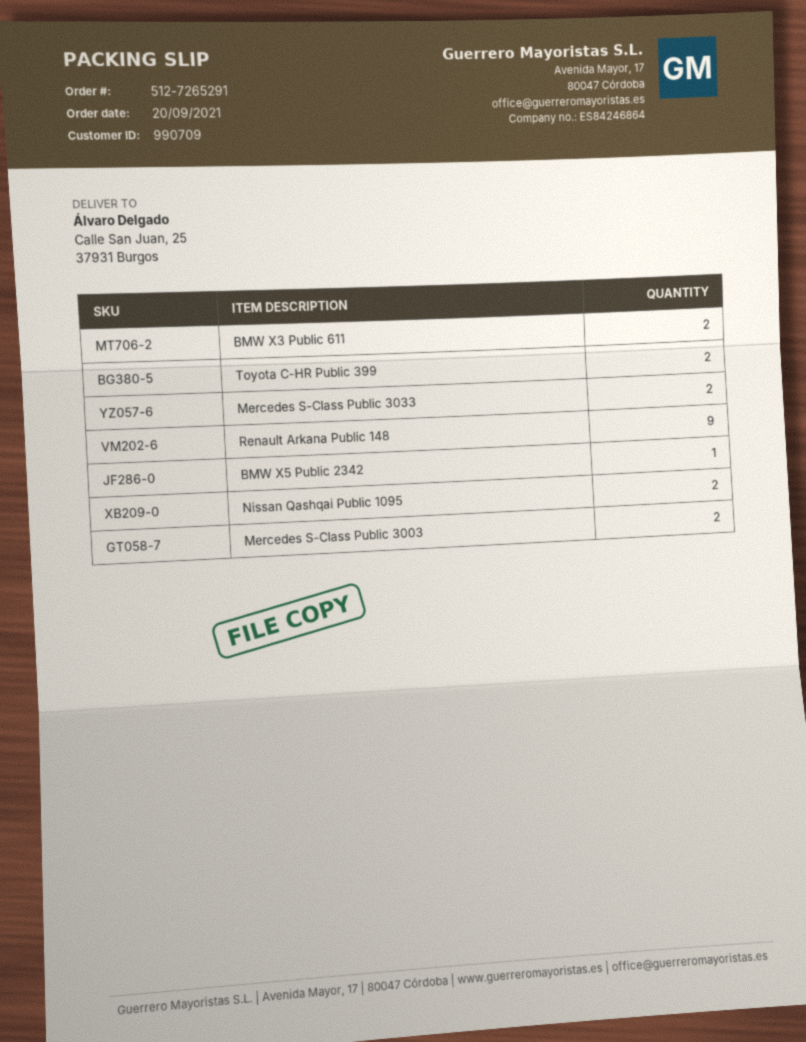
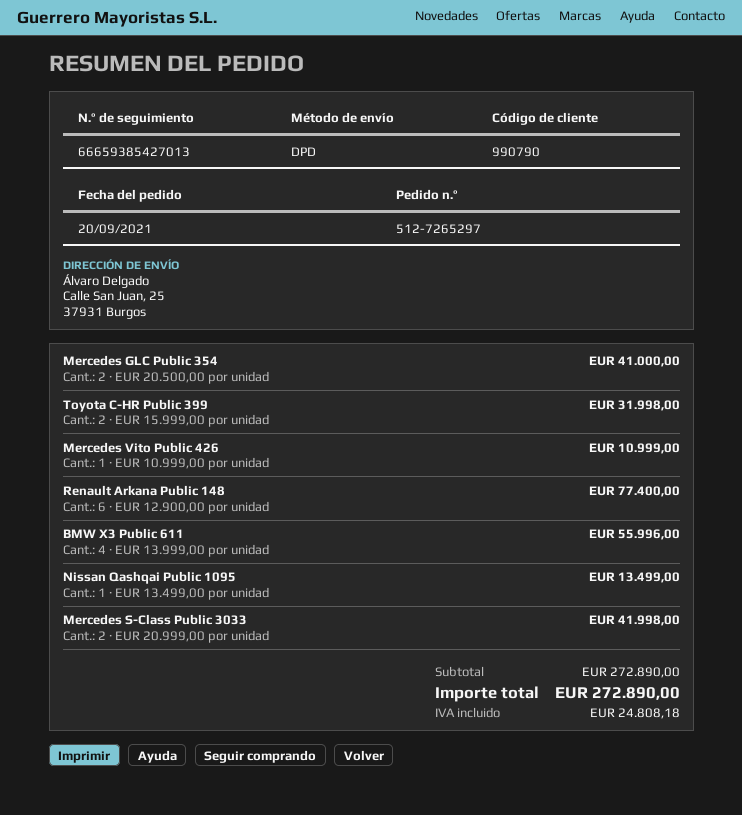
order number: 512-7265291 -> 512-7265297
customer number: 990709 -> 990790
BMW X3 Public 611: 2 -> 4
Renault Arkana Public 148: 9 -> 6
BMW X5 Public 2342: 1 -> none
Nissan Qashqai Public 1095: 2 -> 1
Mercedes S-Class Public 3003: 2 -> none
Mercedes GLC Public 354: none -> 2
Mercedes Vito Public 426: none -> 1

